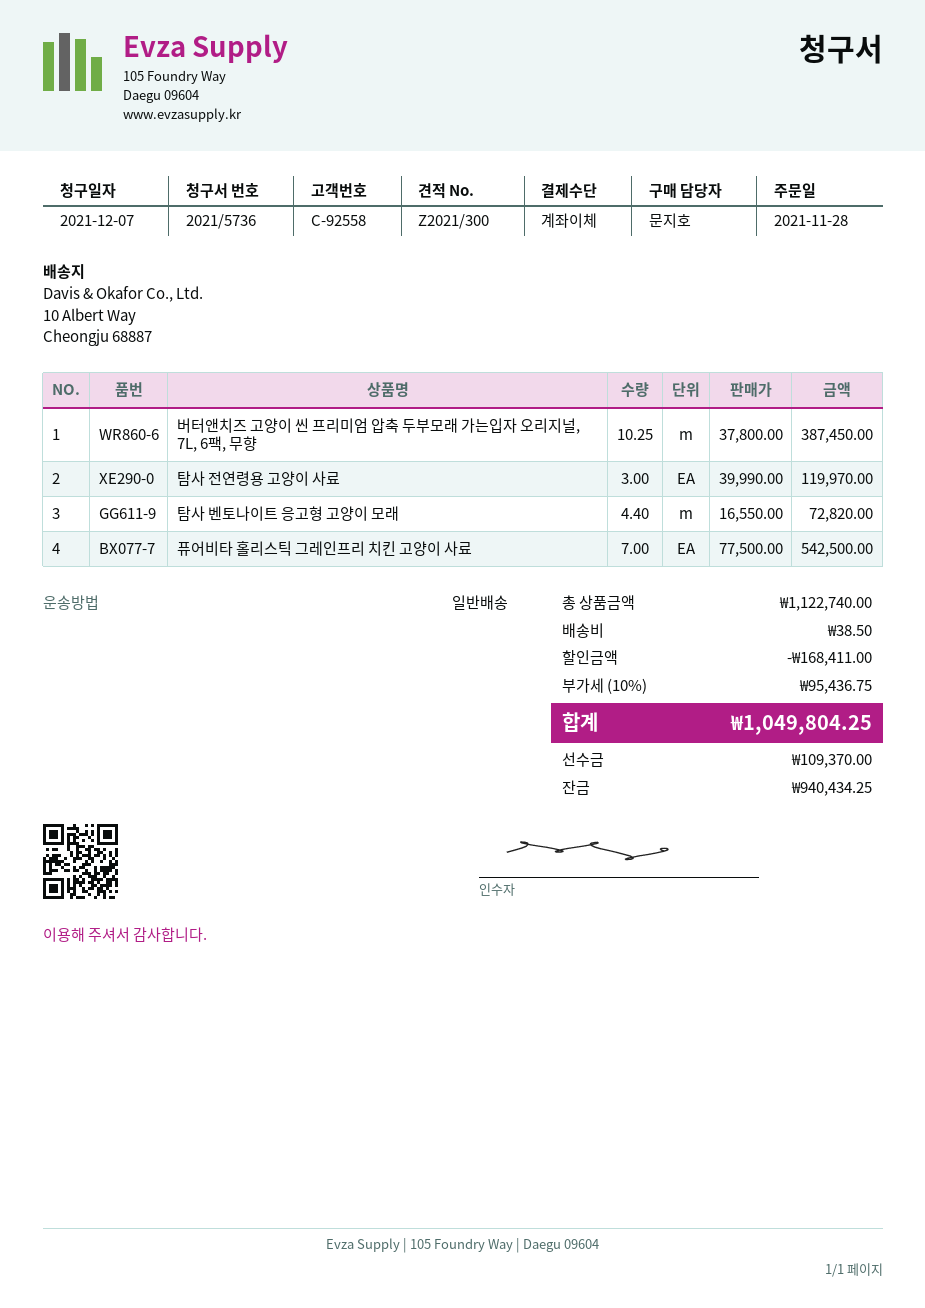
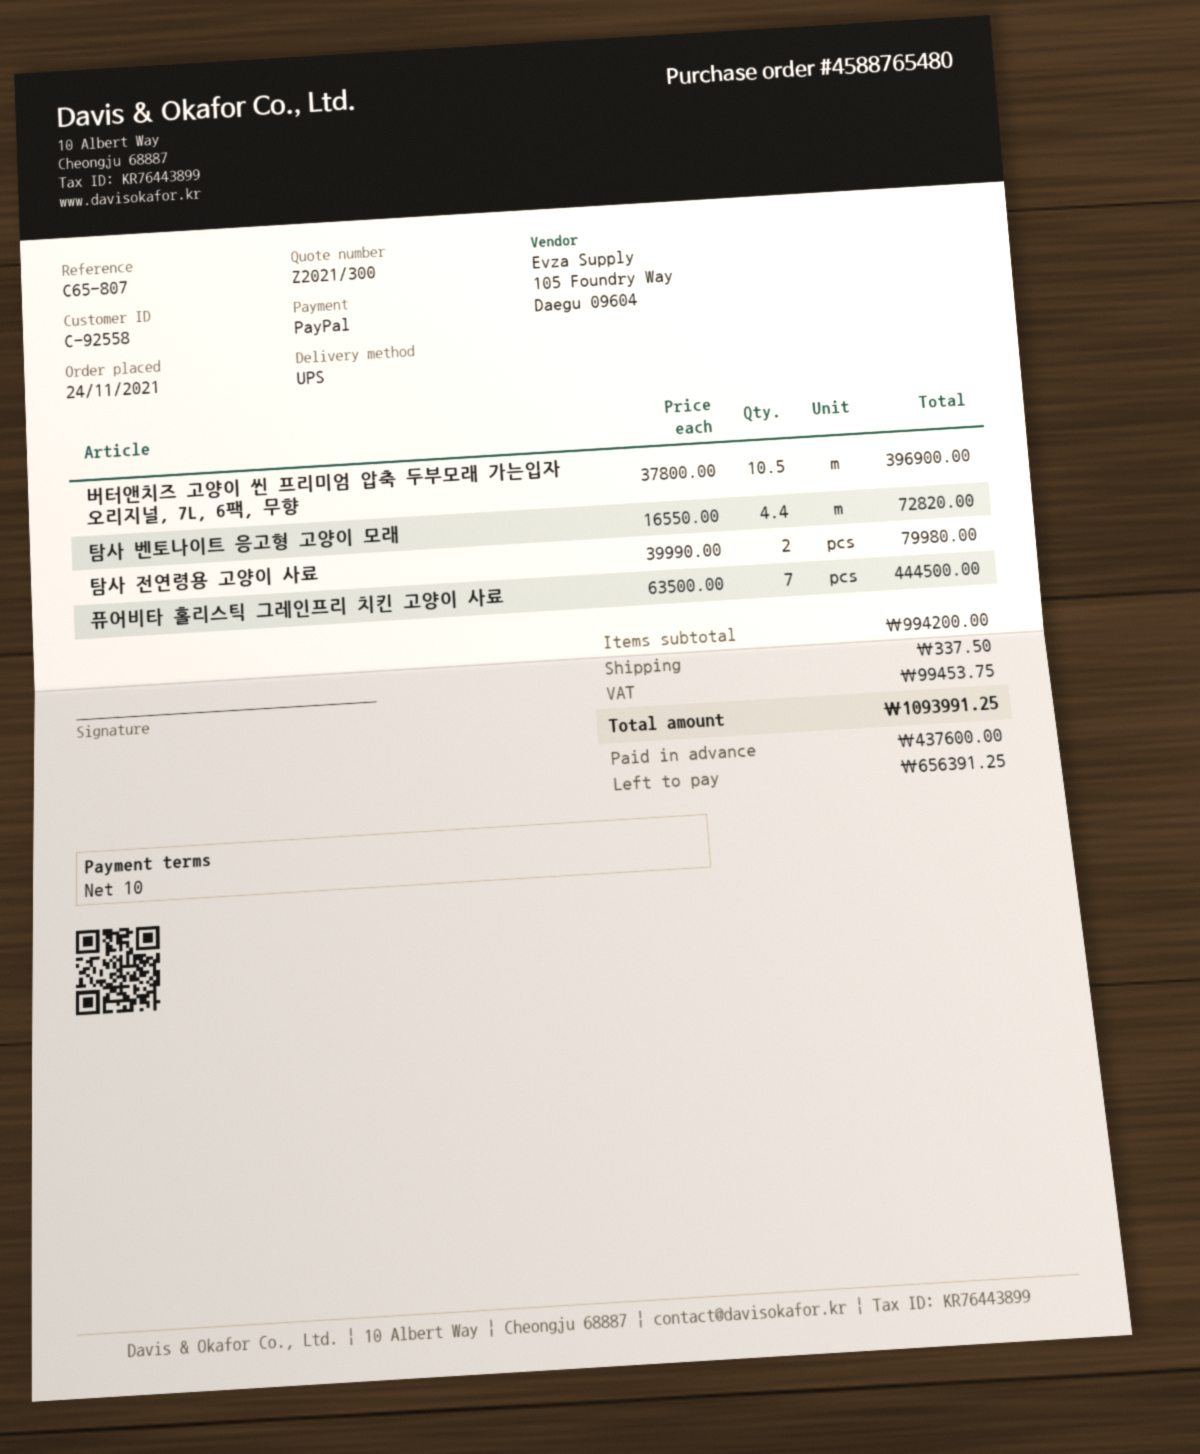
order date: 2021-11-28 -> 2021-11-24
payment method: bank transfer -> PayPal
shipping method: standard -> UPS
버터앤치즈 고양이 씬 프리미엄 압축 두부모래 가는입자 오리지널, 7L, 6팩, 무향: 10.25 x 37800.00 = 387450.00 -> 10.5 x 37800.00 = 396900.00
탐사 전연령용 고양이 사료: 3 x 39990.00 = 119970.00 -> 2 x 39990.00 = 79980.00
퓨어비타 홀리스틱 그레인프리 치킨 고양이 사료: 7 x 77500.00 = 542500.00 -> 7 x 63500.00 = 444500.00
subtotal: 1122740.00 -> 994200.00
discount: 168411.00 -> none
shipping: 38.50 -> 337.50
tax: 95436.75 -> 99453.75
total: 1049804.25 -> 1093991.25
deposit: 109370.00 -> 437600.00
balance: 940434.25 -> 656391.25

